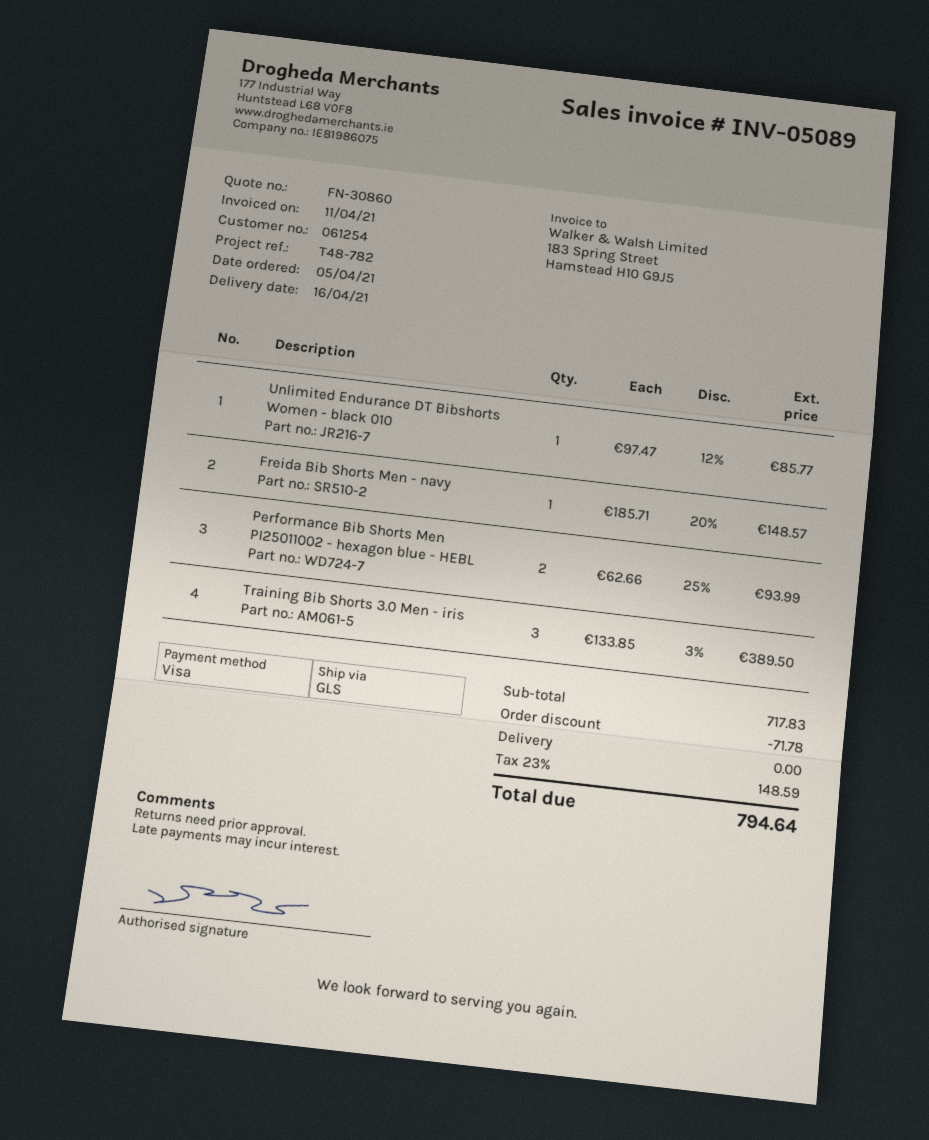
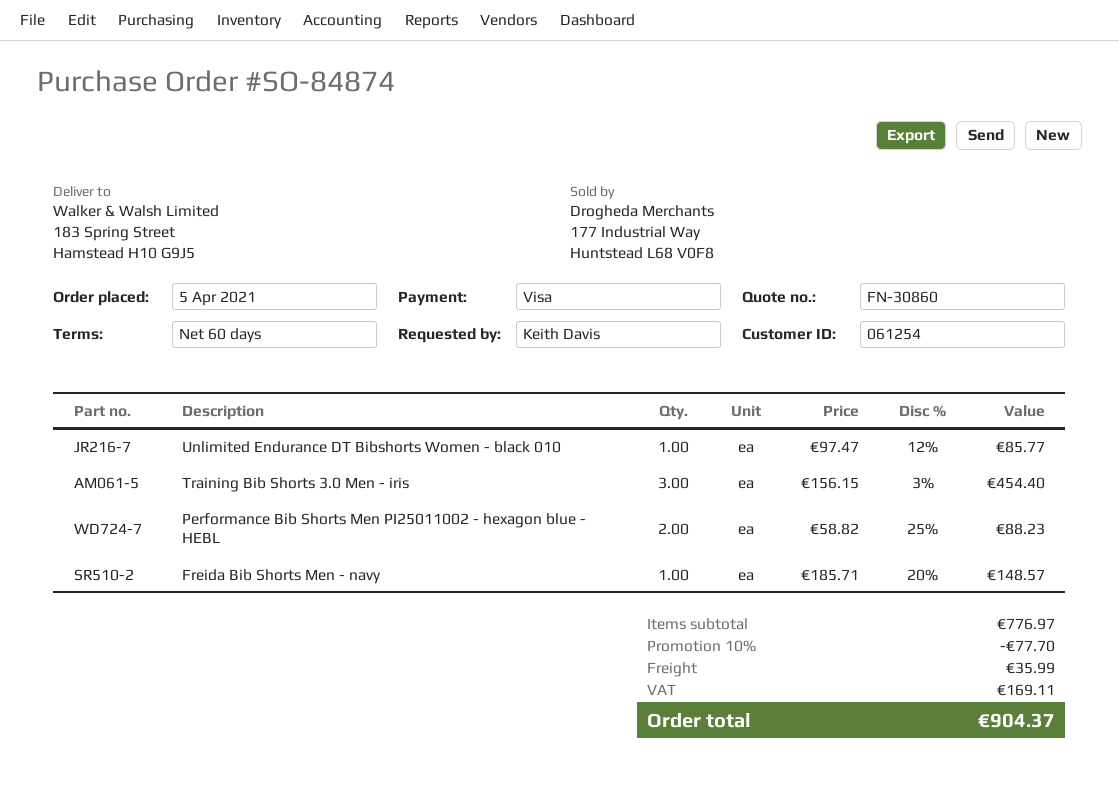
Performance Bib Shorts Men PI25011002 - hexagon blue - HEBL: 2 x 62.66 - 25% = 93.99 -> 2 x 58.82 - 25% = 88.23
Training Bib Shorts 3.0 Men - iris: 3 x 133.85 - 3% = 389.50 -> 3 x 156.15 - 3% = 454.40
subtotal: 717.83 -> 776.97
discount: 71.78 -> 77.70
shipping: 0.00 -> 35.99
tax: 148.59 -> 169.11
total: 794.64 -> 904.37

